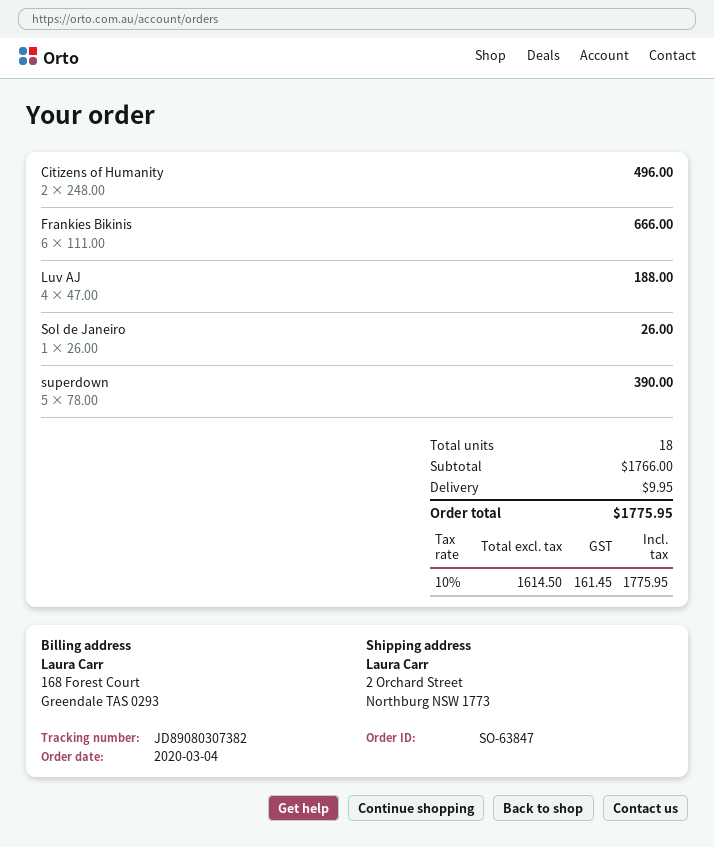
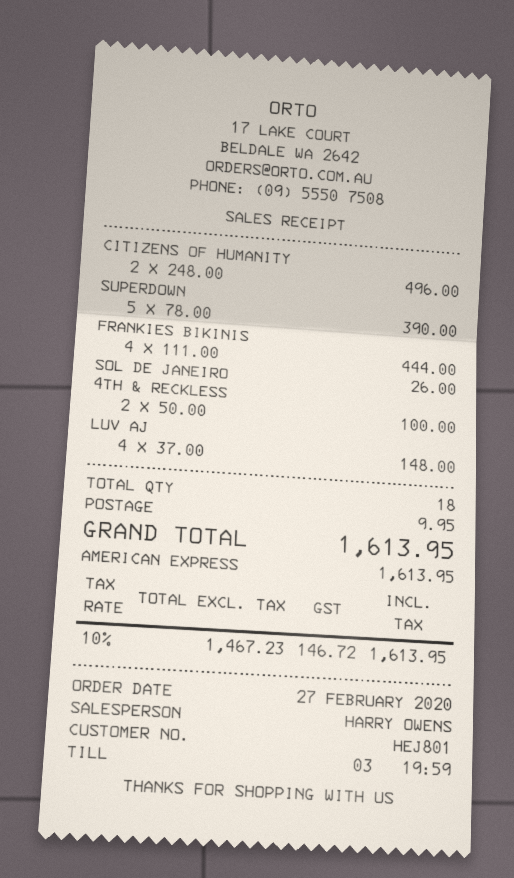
order date: 2020-03-04 -> 2020-02-27
Frankies Bikinis: 6 x 111.00 = 666.00 -> 4 x 111.00 = 444.00
Luv AJ: 4 x 47.00 = 188.00 -> 4 x 37.00 = 148.00
4TH & RECKLESS: none -> 2 x 50.00 = 100.00
net: 1614.50 -> 1467.23
tax: 10% = 161.45 -> 10% = 146.72
total: 1775.95 -> 1613.95

